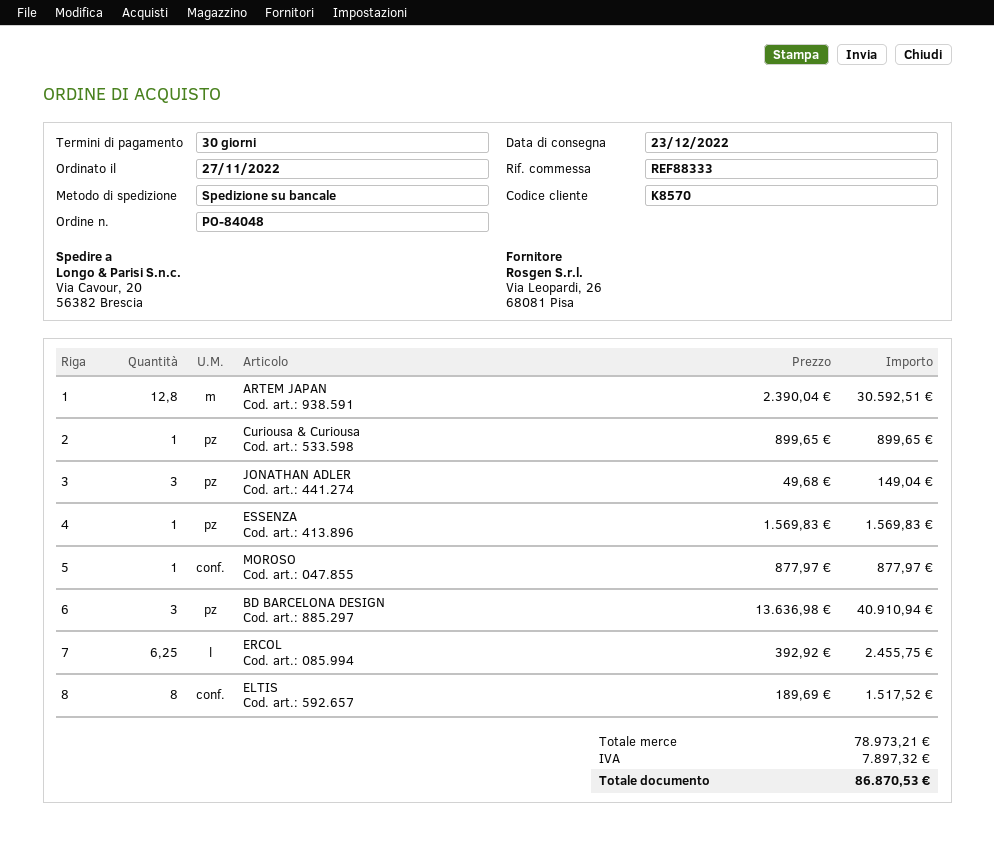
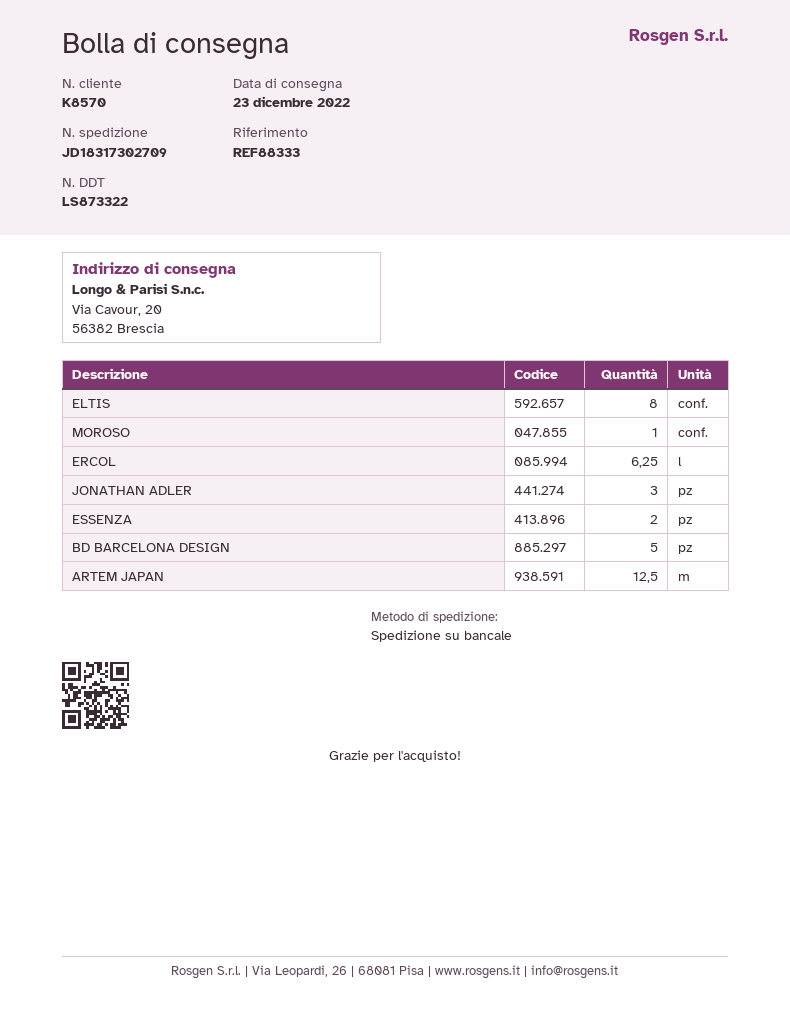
ARTEM JAPAN: 12.8 -> 12.5
Curiousa & Curiousa: 1 -> none
ESSENZA: 1 -> 2
BD BARCELONA DESIGN: 3 -> 5

